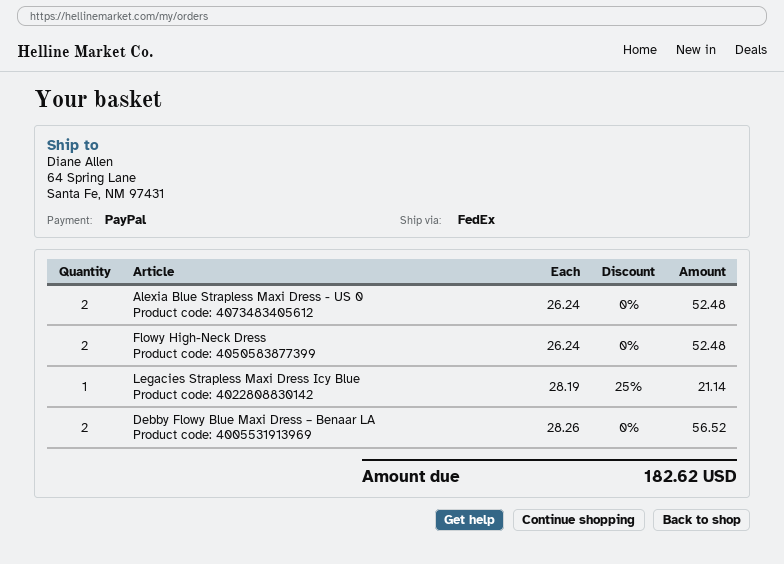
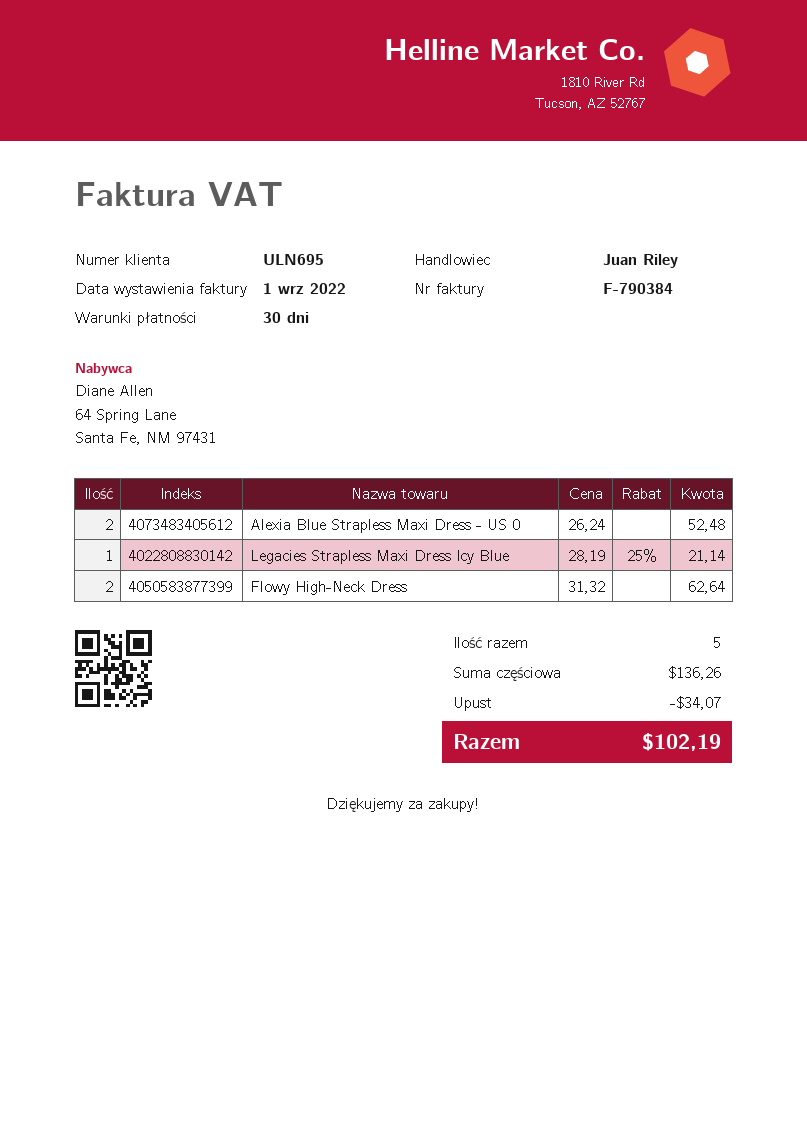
Flowy High-Neck Dress: 2 x 26.24 = 52.48 -> 2 x 31.32 = 62.64
Debby Flowy Blue Maxi Dress – Benaar LA: 2 x 28.26 = 56.52 -> none
discount: none -> 34.07
total: 182.62 -> 102.19

